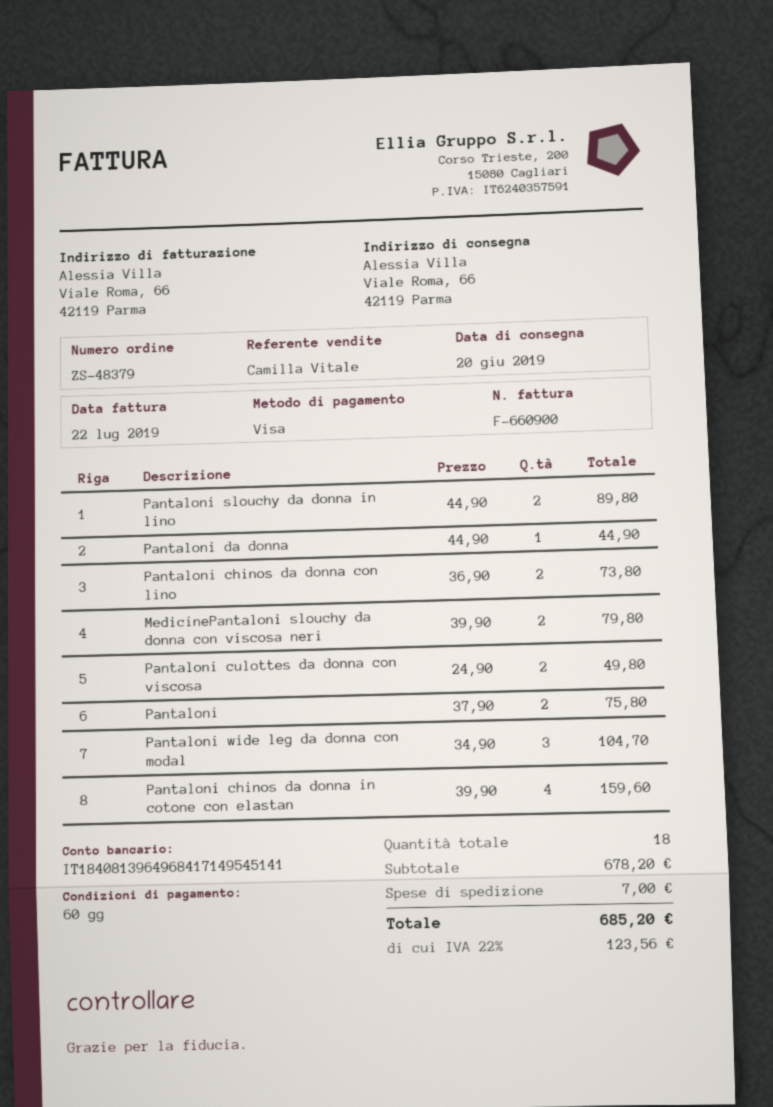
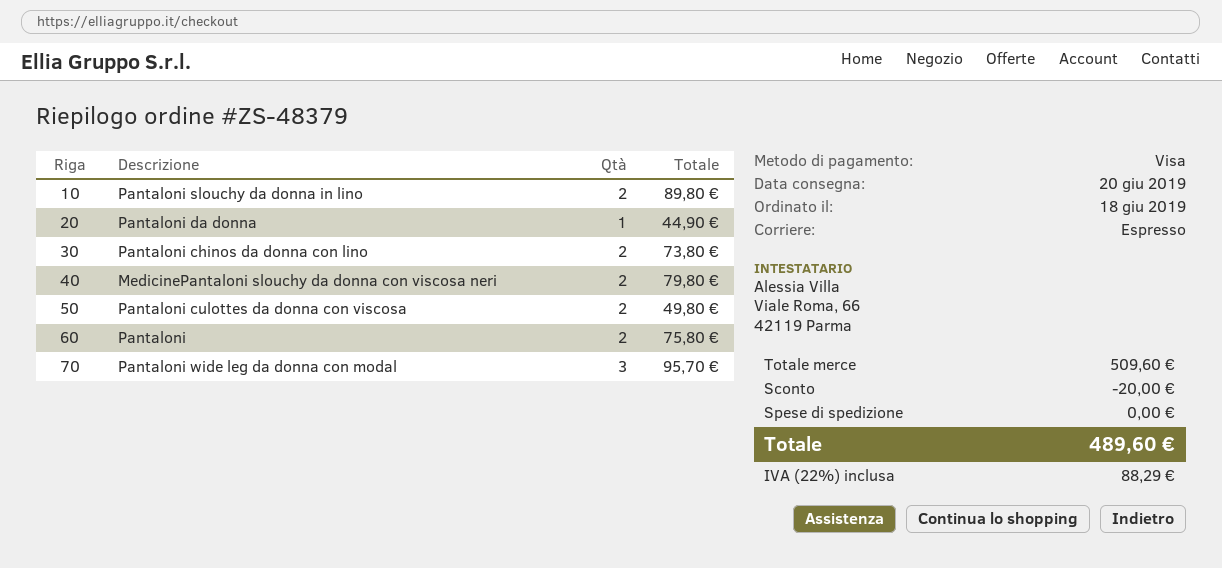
Pantaloni wide leg da donna con modal: 3 for 104.70 -> 3 for 95.70
Pantaloni chinos da donna in cotone con elastan: 4 for 159.60 -> none
subtotal: 678.20 -> 509.60
discount: none -> 20.00
shipping: 7.00 -> 0.00
tax: 22% = 123.56 -> 22% = 88.29
total: 685.20 -> 489.60

